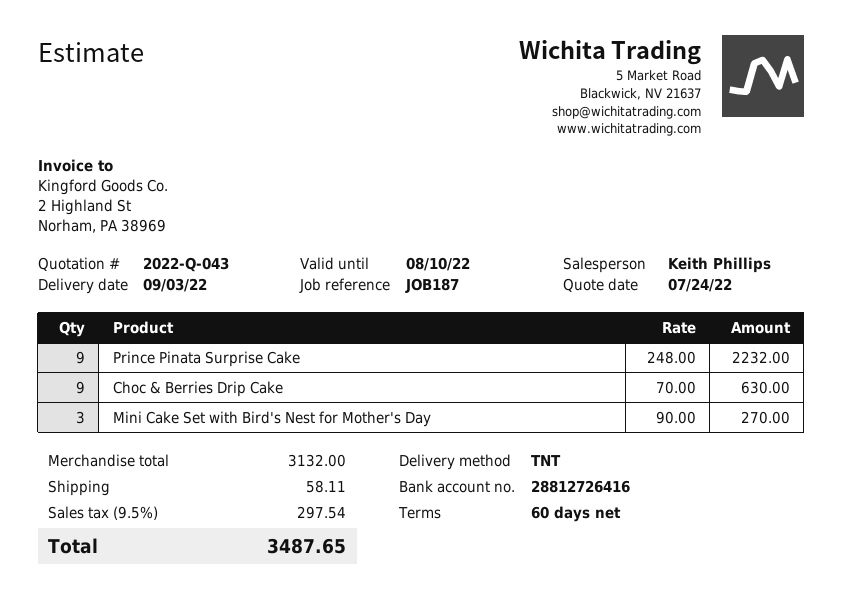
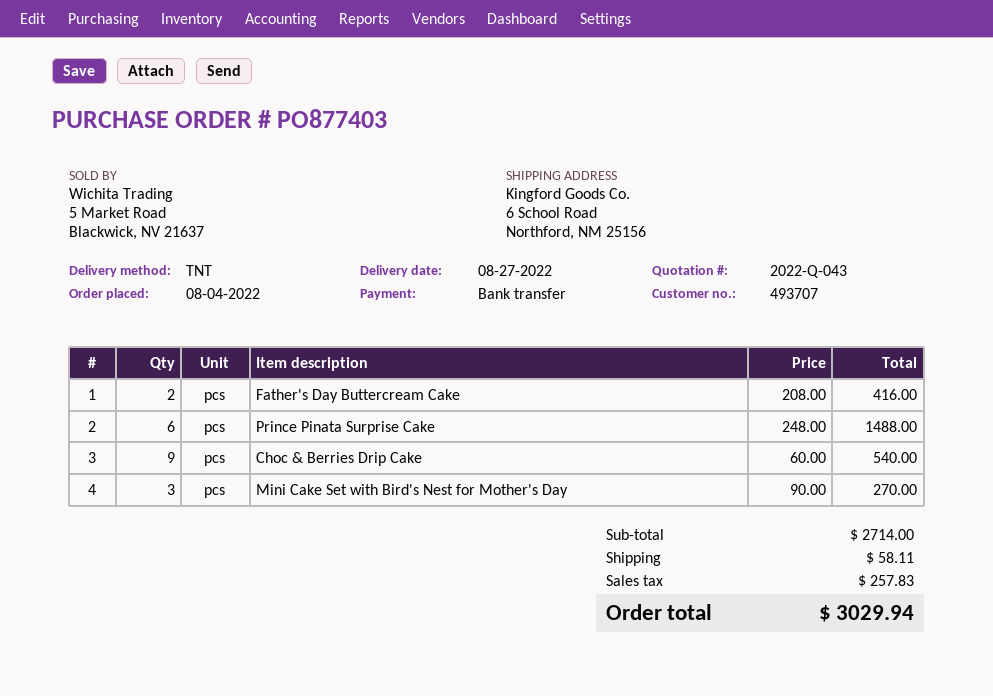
delivery date: 2022-09-03 -> 2022-08-27
Prince Pinata Surprise Cake: 9 x 248.00 = 2232.00 -> 6 x 248.00 = 1488.00
Choc & Berries Drip Cake: 9 x 70.00 = 630.00 -> 9 x 60.00 = 540.00
Father's Day Buttercream Cake: none -> 2 x 208.00 = 416.00
subtotal: 3132.00 -> 2714.00
tax: 297.54 -> 257.83
total: 3487.65 -> 3029.94

